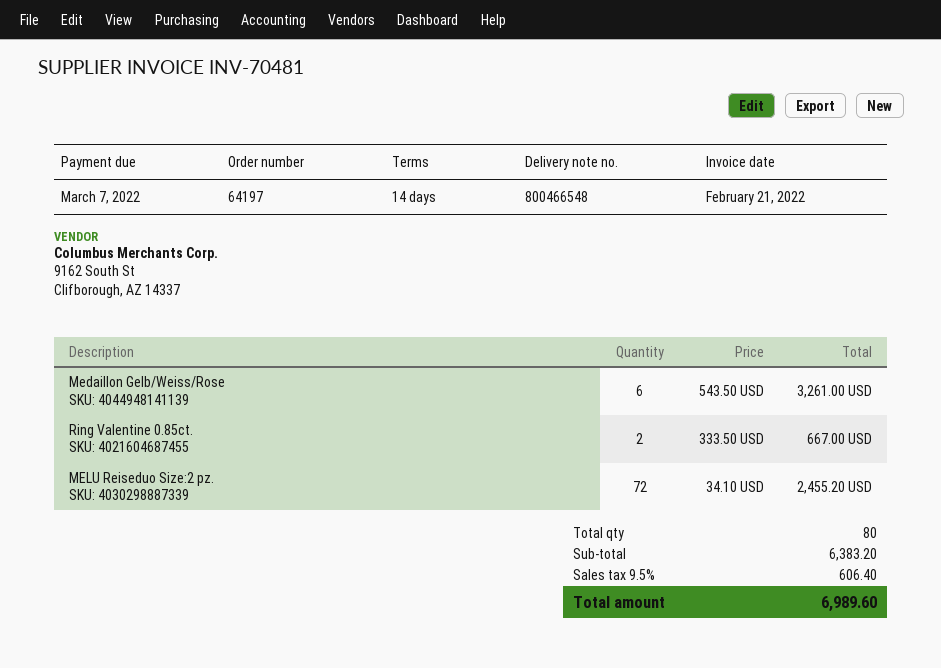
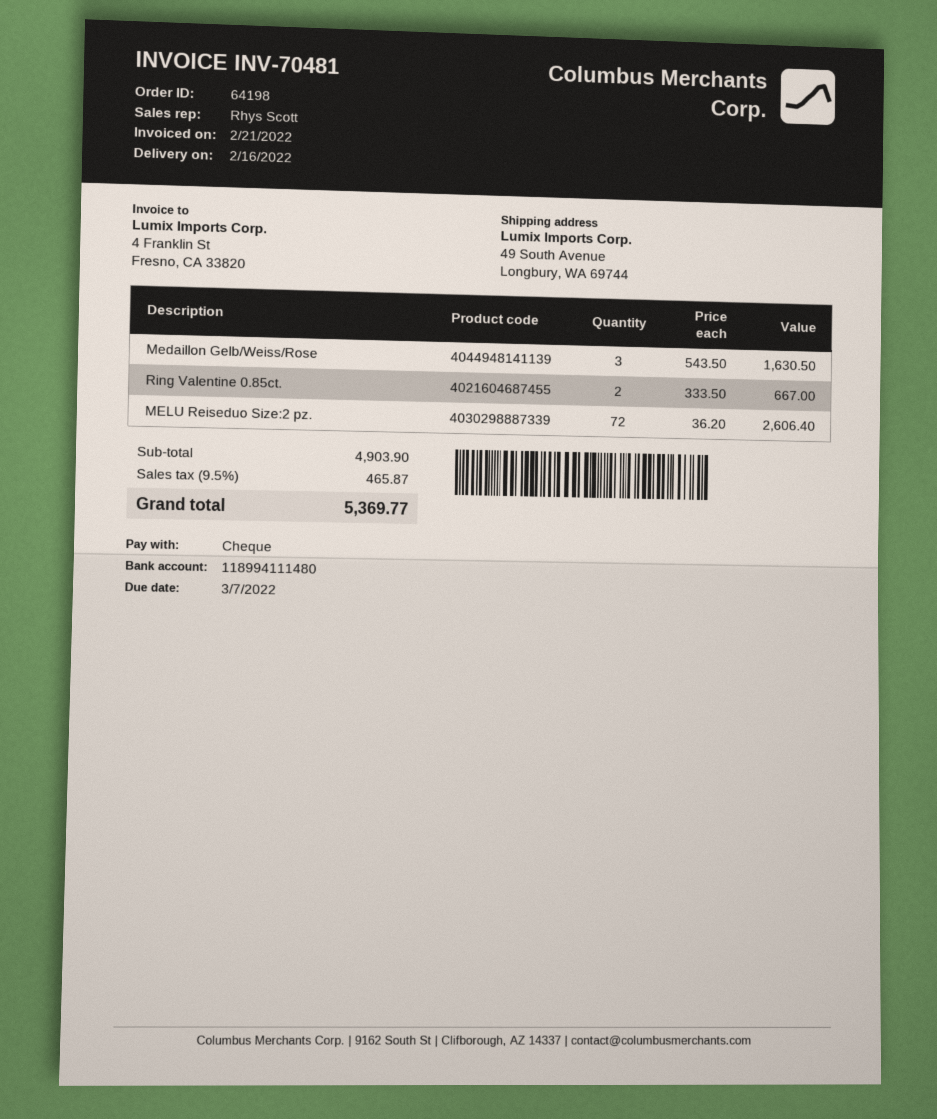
order number: 64197 -> 64198
Medaillon Gelb/Weiss/Rose: 6 x 543.50 = 3261.00 -> 3 x 543.50 = 1630.50
MELU Reiseduo Size:2 pz.: 72 x 34.10 = 2455.20 -> 72 x 36.20 = 2606.40
subtotal: 6383.20 -> 4903.90
tax: 9.5% = 606.40 -> 9.5% = 465.87
total: 6989.60 -> 5369.77

